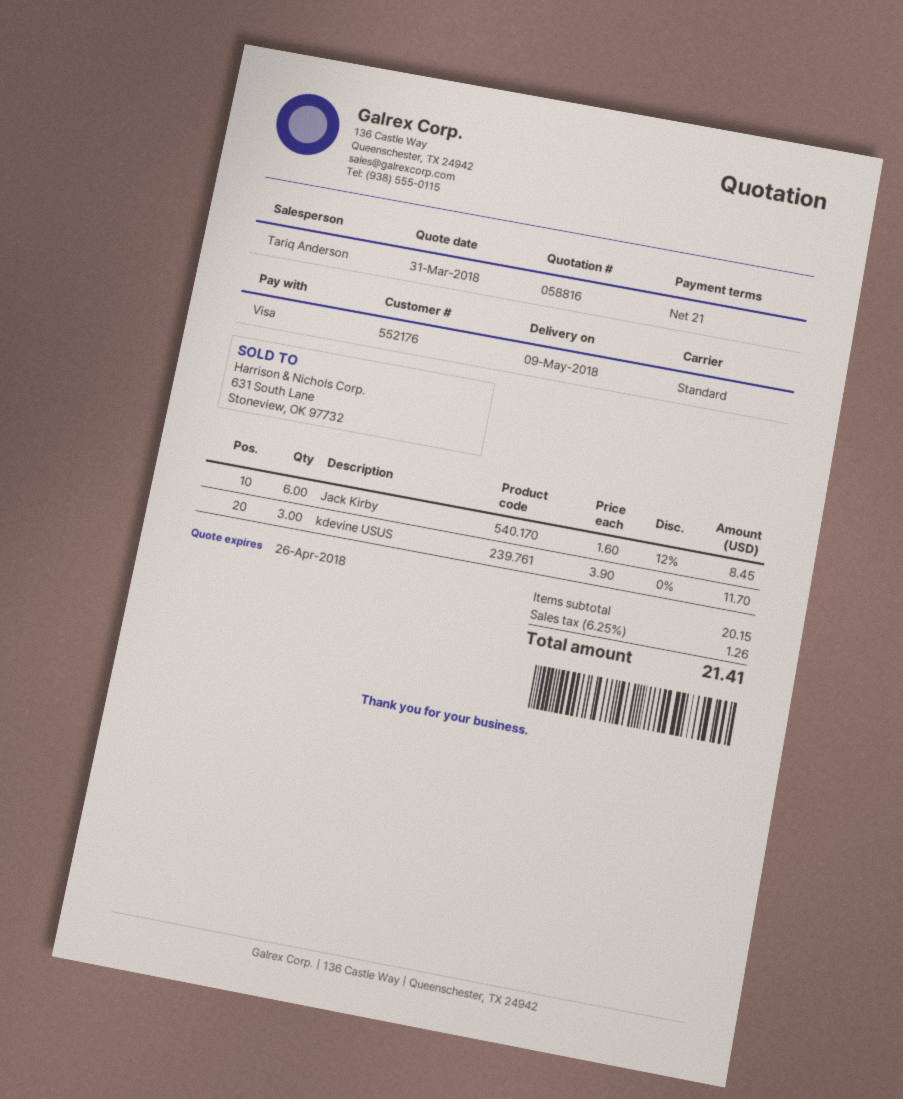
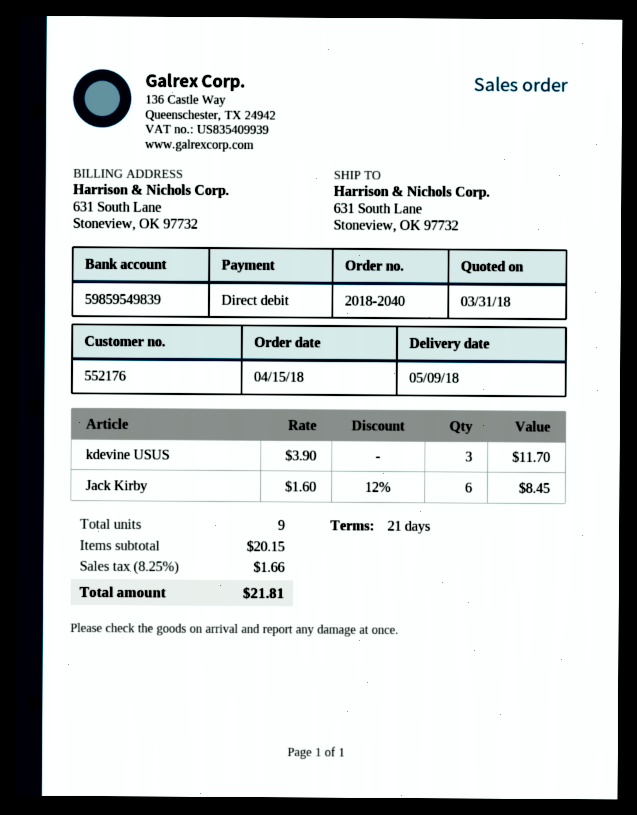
payment method: Visa -> direct debit
tax: 6.25% = 1.26 -> 8.25% = 1.66
total: 21.41 -> 21.81

